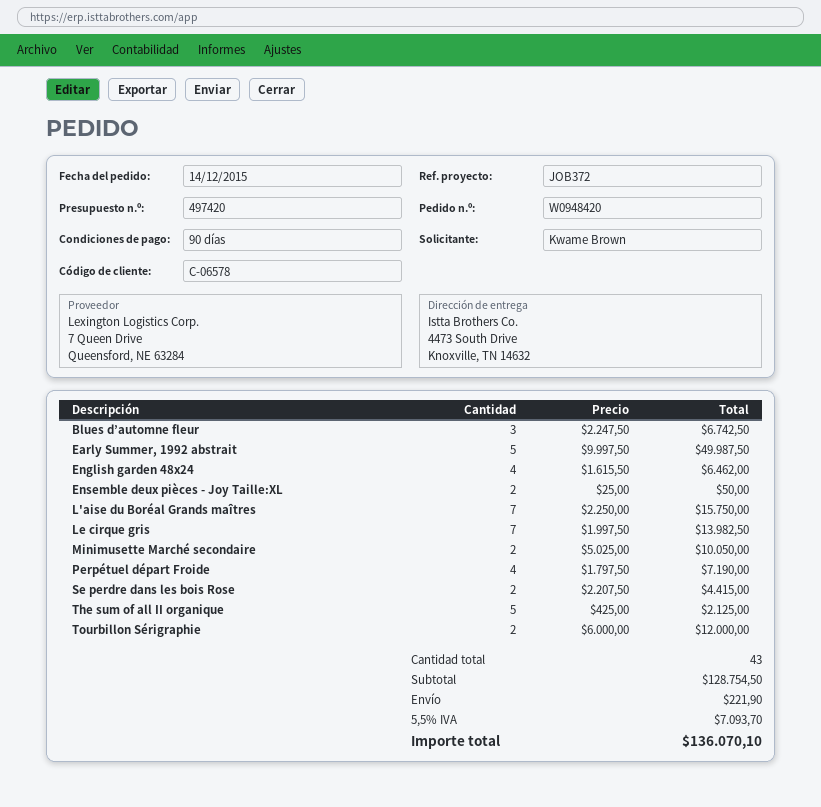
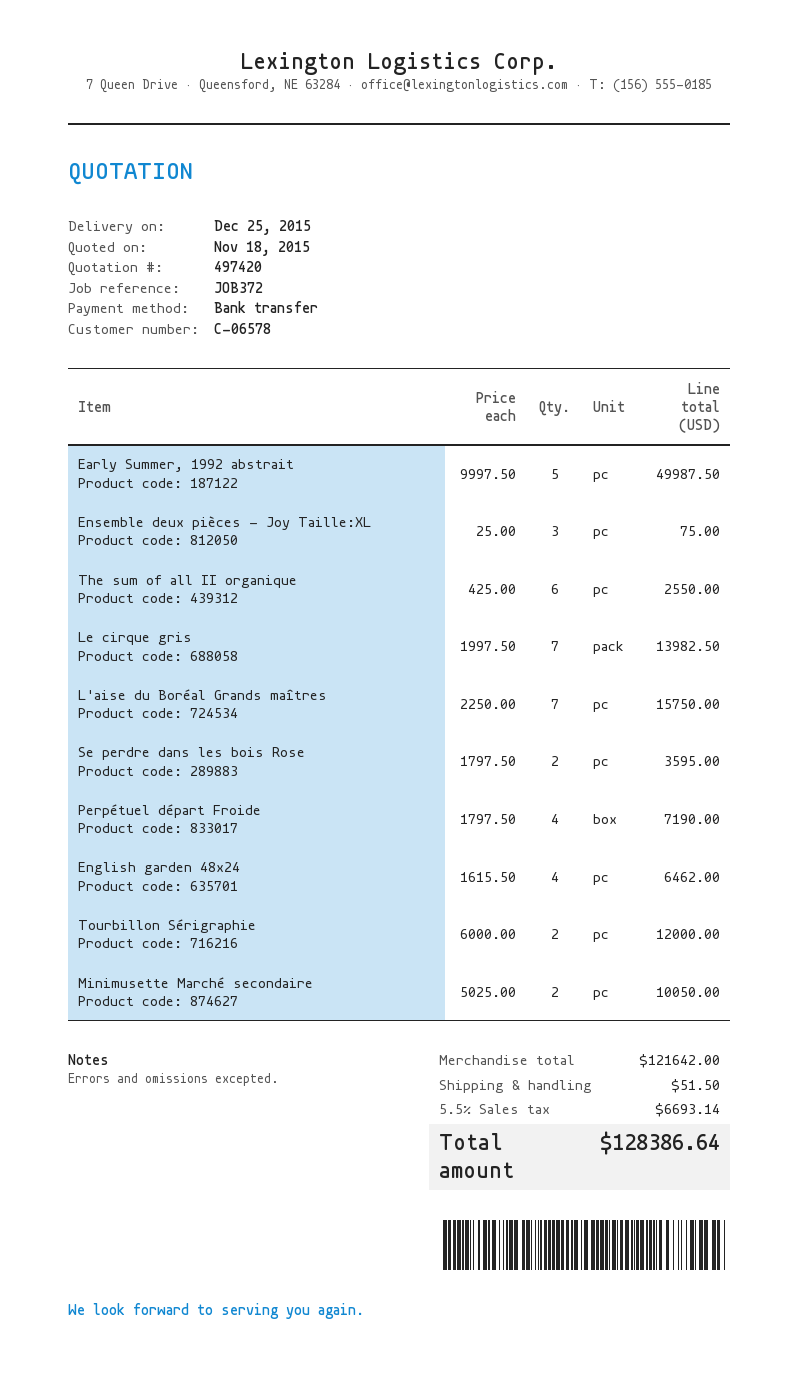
Blues d’automne fleur: 3 x 2247.50 = 6742.50 -> none
Ensemble deux pièces - Joy Taille:XL: 2 x 25.00 = 50.00 -> 3 x 25.00 = 75.00
Se perdre dans les bois Rose: 2 x 2207.50 = 4415.00 -> 2 x 1797.50 = 3595.00
The sum of all II organique: 5 x 425.00 = 2125.00 -> 6 x 425.00 = 2550.00
subtotal: 128754.50 -> 121642.00
shipping: 221.90 -> 51.50
tax: 5.5% = 7093.70 -> 5.5% = 6693.14
total: 136070.10 -> 128386.64

